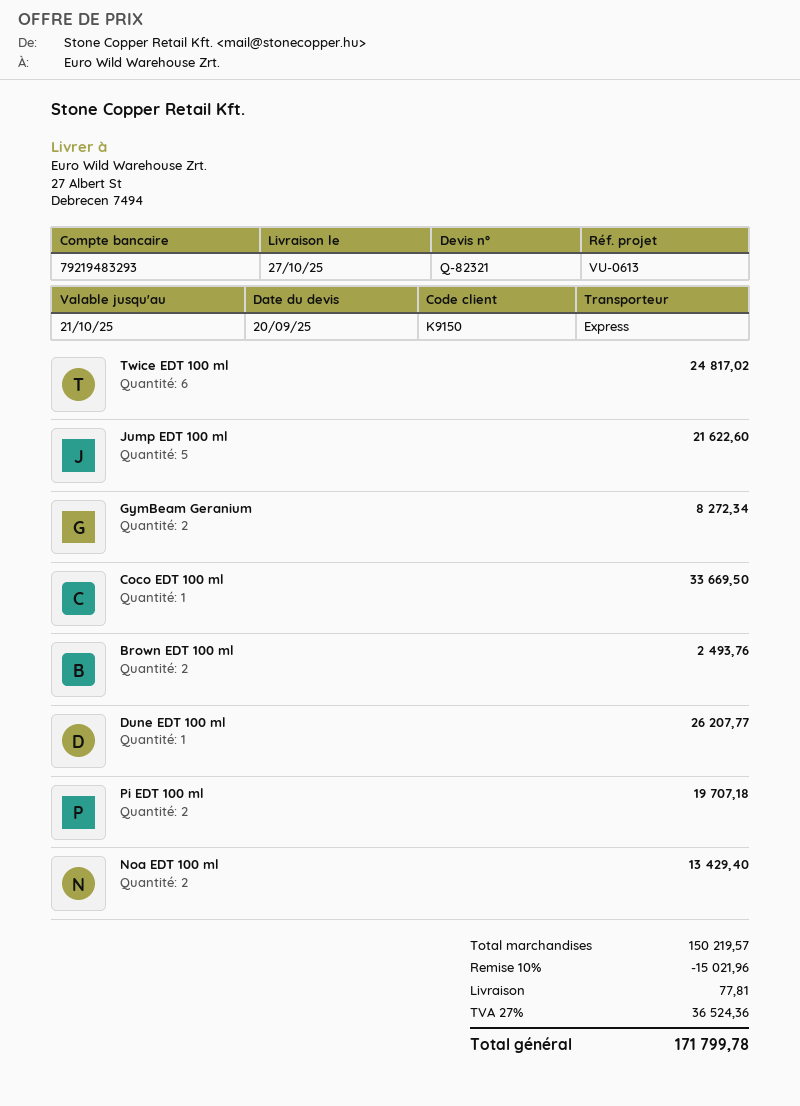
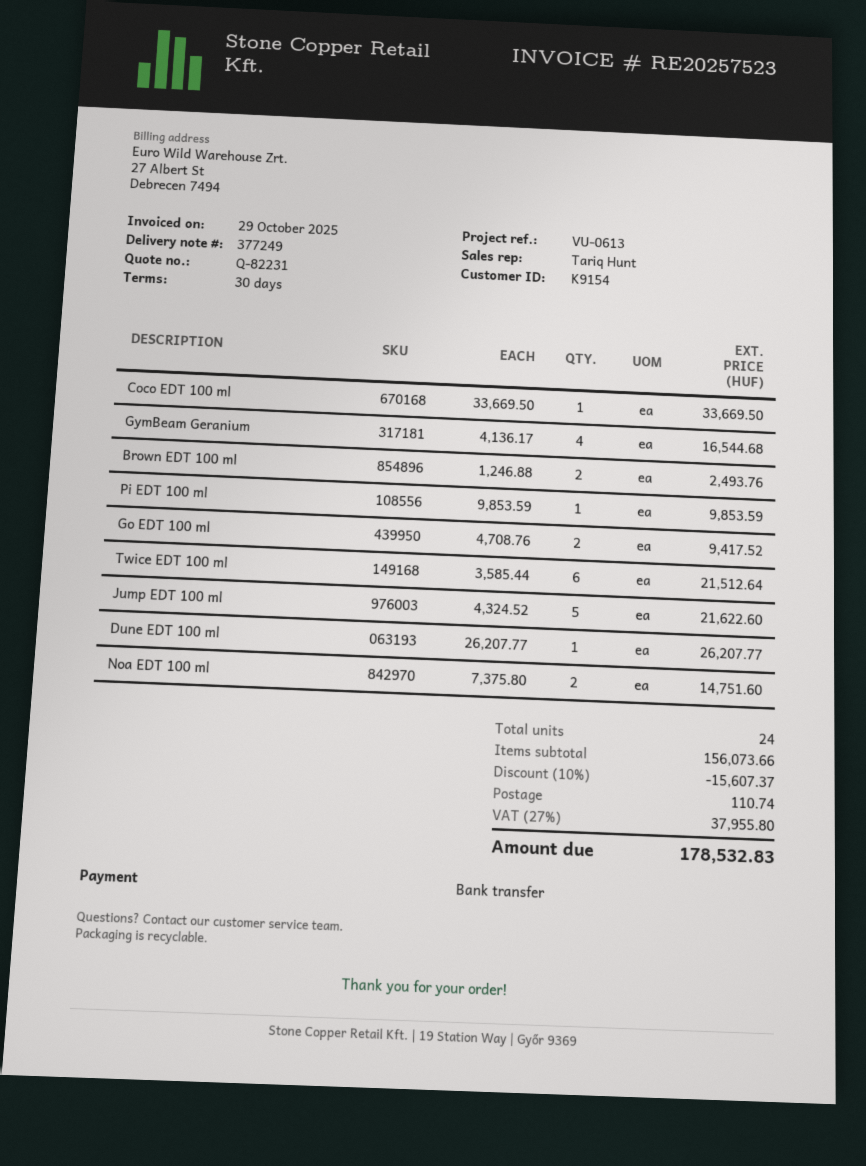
quote number: Q-82321 -> Q-82231
customer number: K9150 -> K9154
Twice EDT 100 ml: 6 for 24817.02 -> 6 for 21512.64
GymBeam Geranium: 2 for 8272.34 -> 4 for 16544.68
Pi EDT 100 ml: 2 for 19707.18 -> 1 for 9853.59
Noa EDT 100 ml: 2 for 13429.40 -> 2 for 14751.60
Go EDT 100 ml: none -> 2 for 9417.52
subtotal: 150219.57 -> 156073.66
discount: 10% = 15021.96 -> 10% = 15607.37
shipping: 77.81 -> 110.74
tax: 27% = 36524.36 -> 27% = 37955.80
total: 171799.78 -> 178532.83

